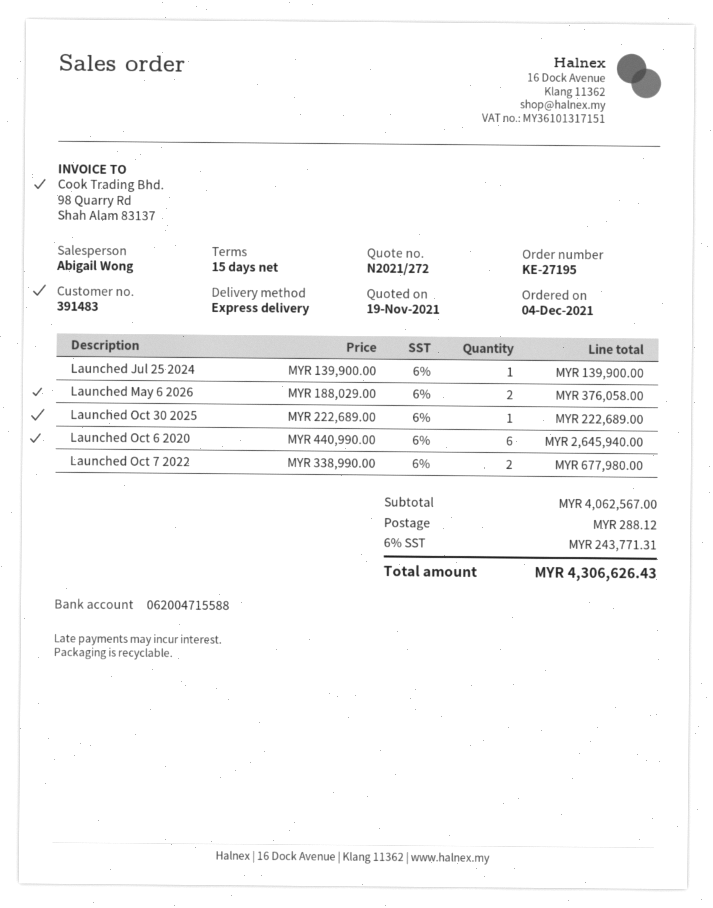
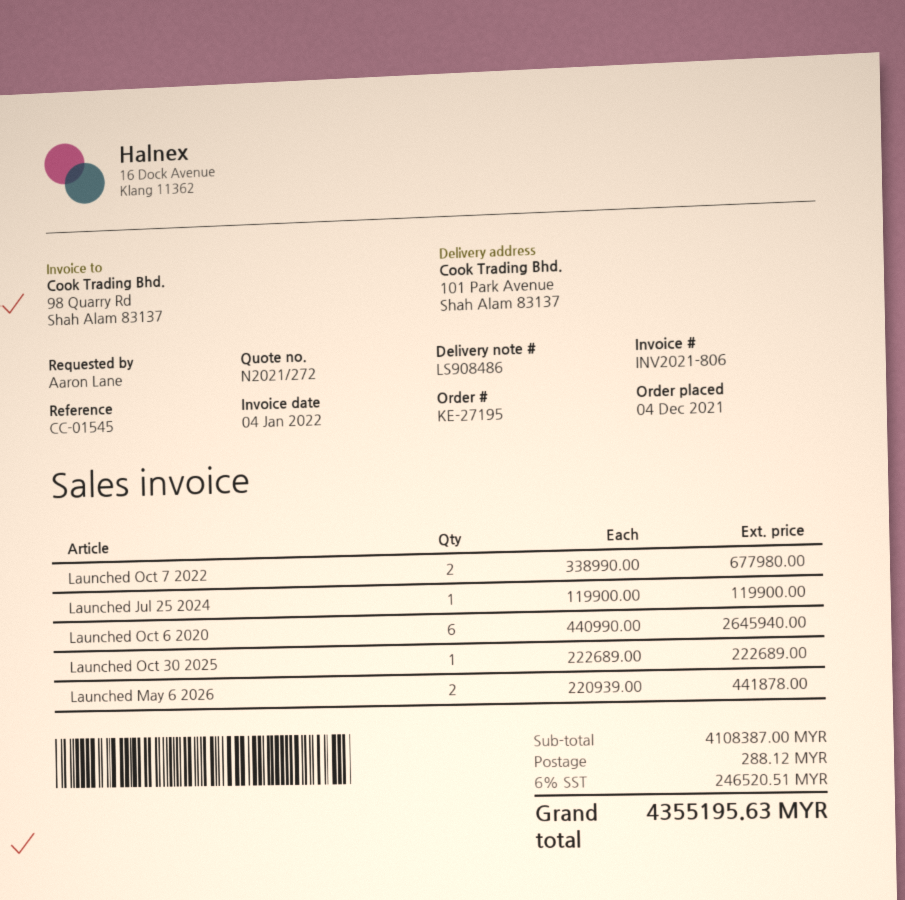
Launched Jul 25 2024: 1 x 139900.00 = 139900.00 -> 1 x 119900.00 = 119900.00
Launched May 6 2026: 2 x 188029.00 = 376058.00 -> 2 x 220939.00 = 441878.00
subtotal: 4062567.00 -> 4108387.00
tax: 6% = 243771.31 -> 6% = 246520.51
total: 4306626.43 -> 4355195.63

